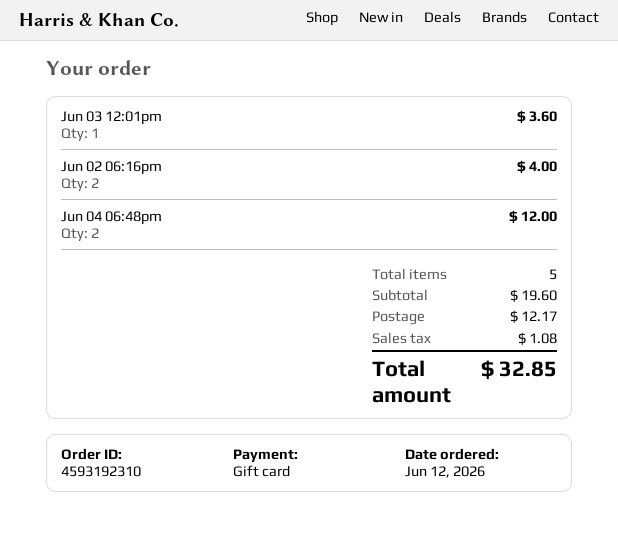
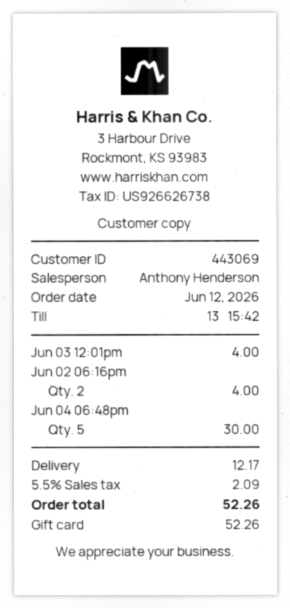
Jun 03 12:01pm: 1 for 3.60 -> 1 for 4.00
Jun 04 06:48pm: 2 for 12.00 -> 5 for 30.00
tax: 1.08 -> 2.09
total: 32.85 -> 52.26

